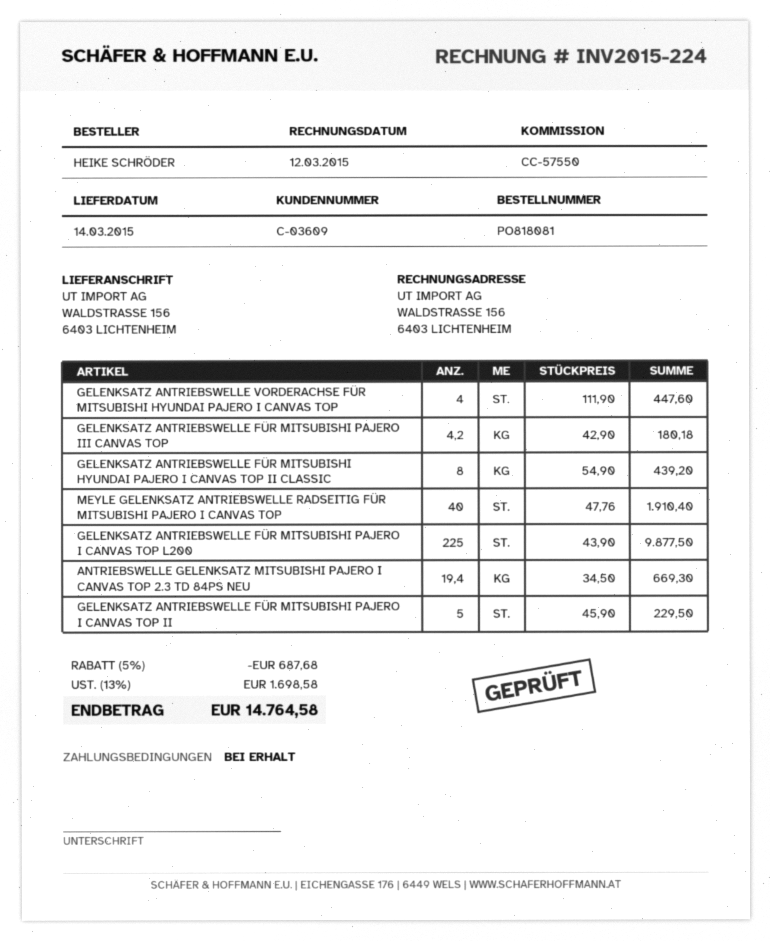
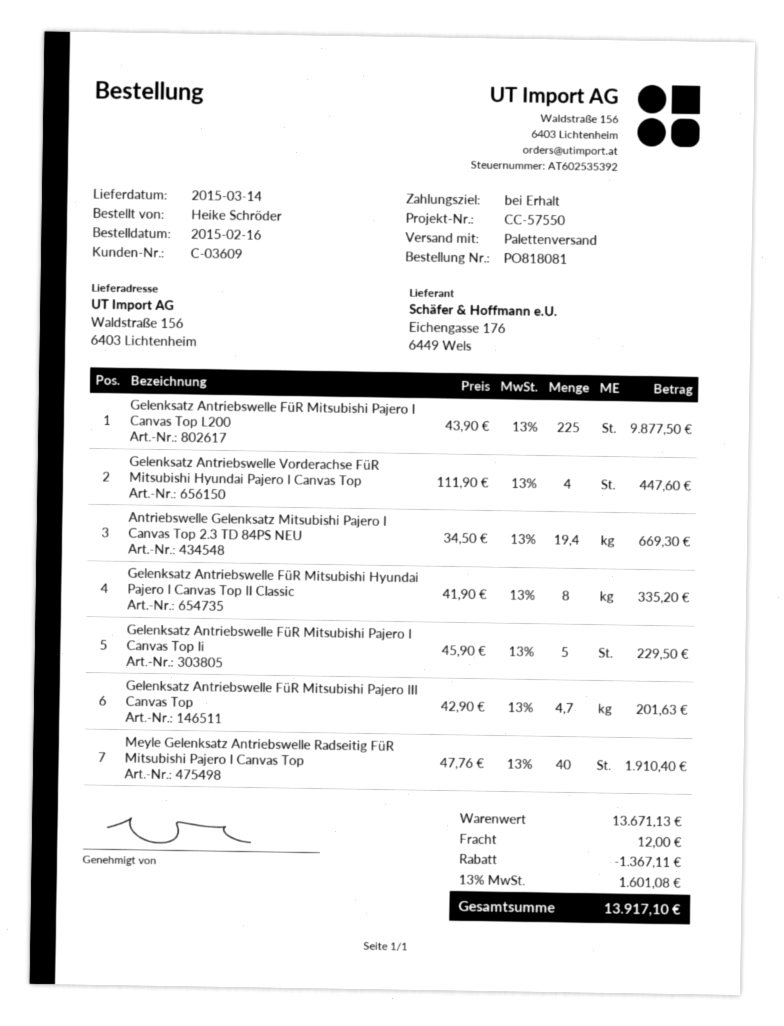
GELENKSATZ ANTRIEBSWELLE FÜR MITSUBISHI PAJERO III CANVAS TOP: 4.2 x 42.90 = 180.18 -> 4.7 x 42.90 = 201.63
GELENKSATZ ANTRIEBSWELLE FÜR MITSUBISHI HYUNDAI PAJERO I CANVAS TOP II CLASSIC: 8 x 54.90 = 439.20 -> 8 x 41.90 = 335.20
discount: 687.68 -> 1367.11
shipping: none -> 12.00
tax: 13% = 1698.58 -> 13% = 1601.08
total: 14764.58 -> 13917.10

